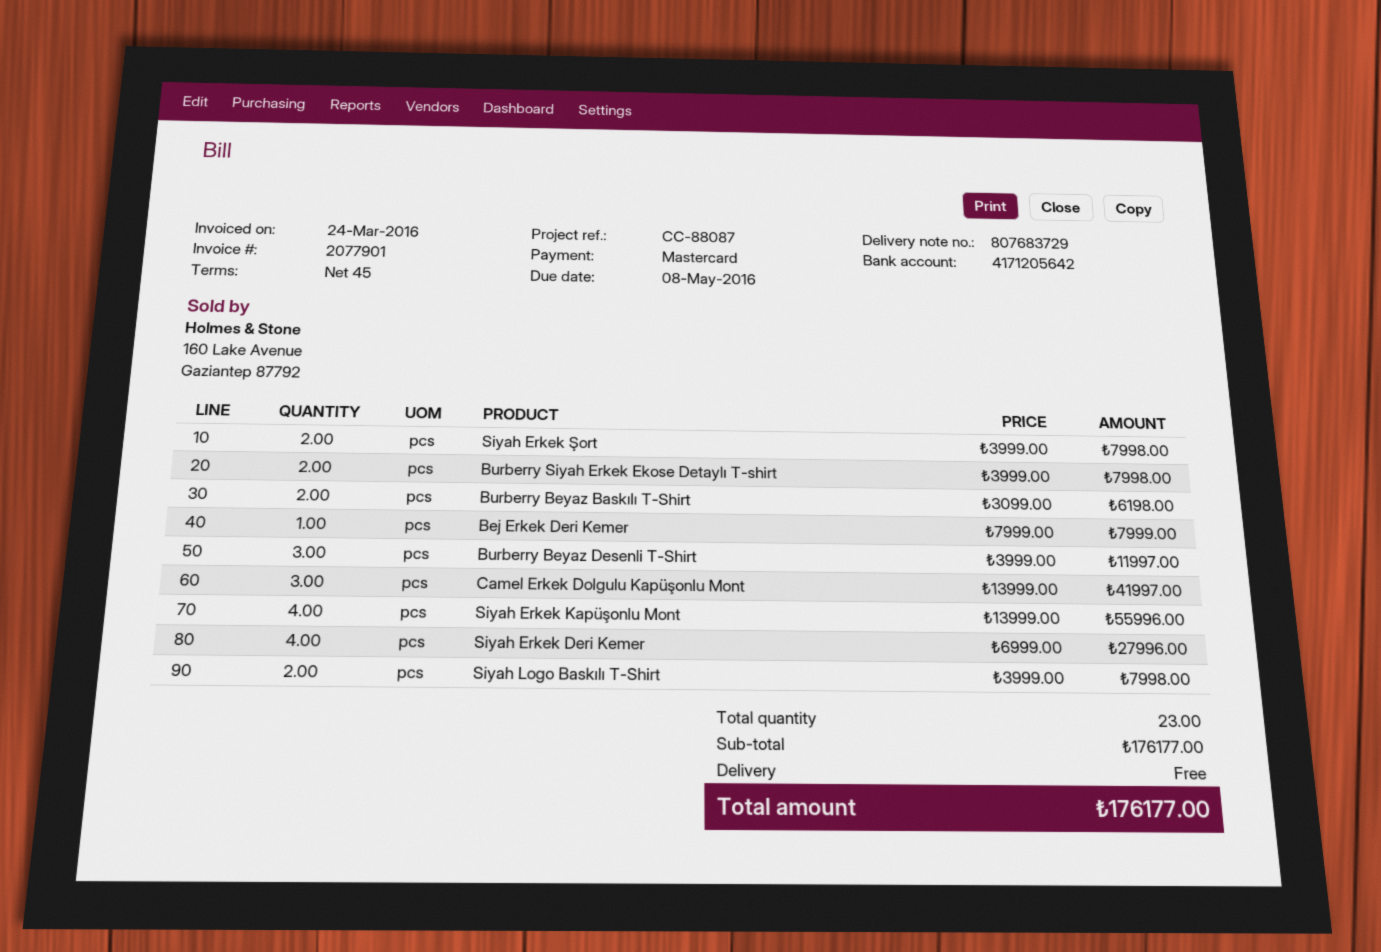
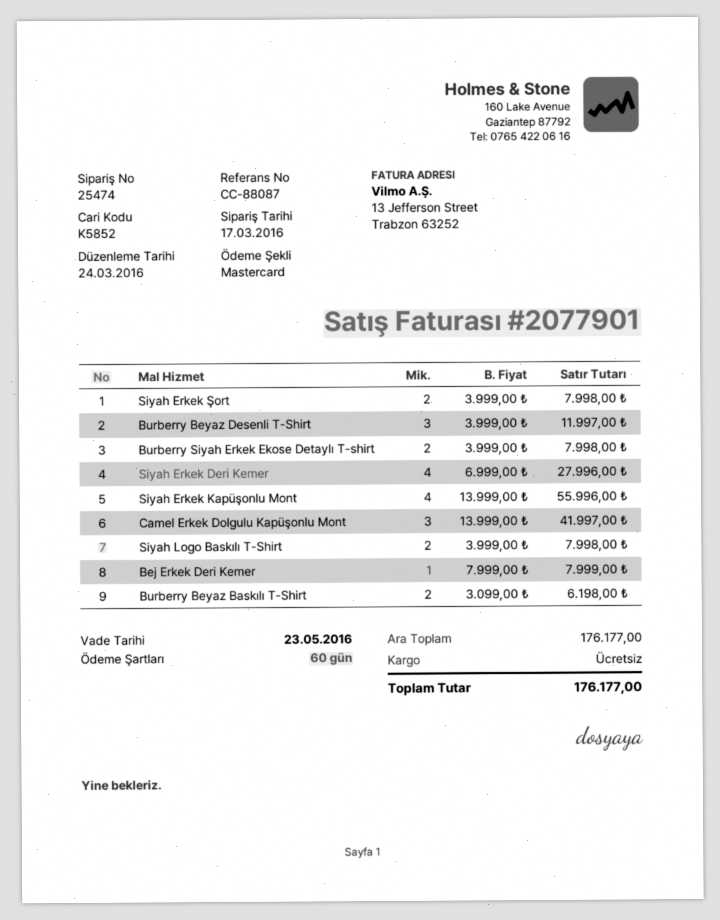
payment terms: 45 days -> 60 days
due date: 2016-05-08 -> 2016-05-23

